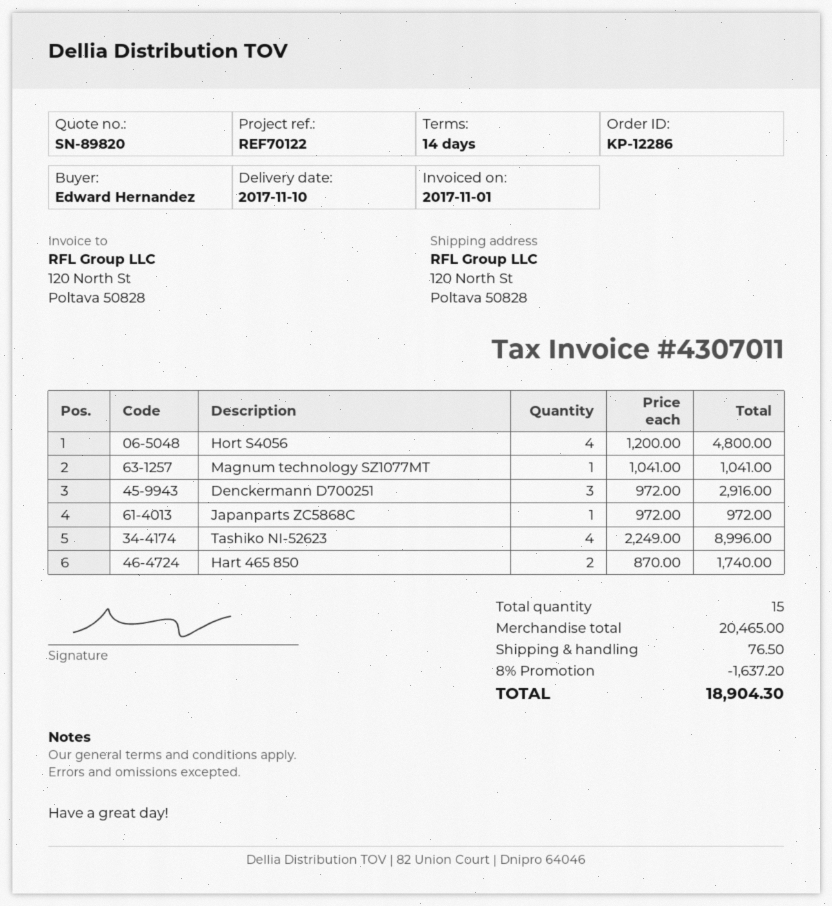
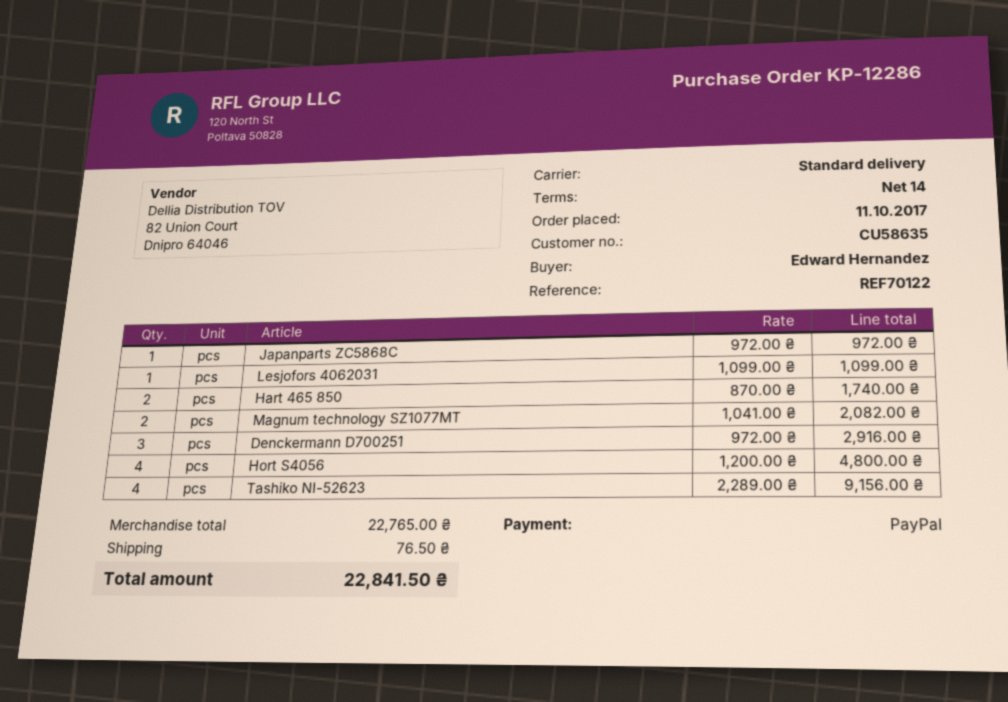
Magnum technology SZ1077MT: 1 x 1041.00 = 1041.00 -> 2 x 1041.00 = 2082.00
Tashiko NI-52623: 4 x 2249.00 = 8996.00 -> 4 x 2289.00 = 9156.00
Lesjofors 4062031: none -> 1 x 1099.00 = 1099.00
subtotal: 20465.00 -> 22765.00
discount: 8% = 1637.20 -> none
total: 18904.30 -> 22841.50

